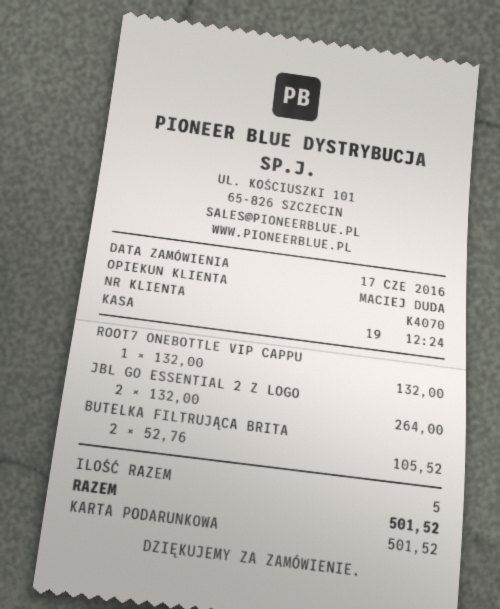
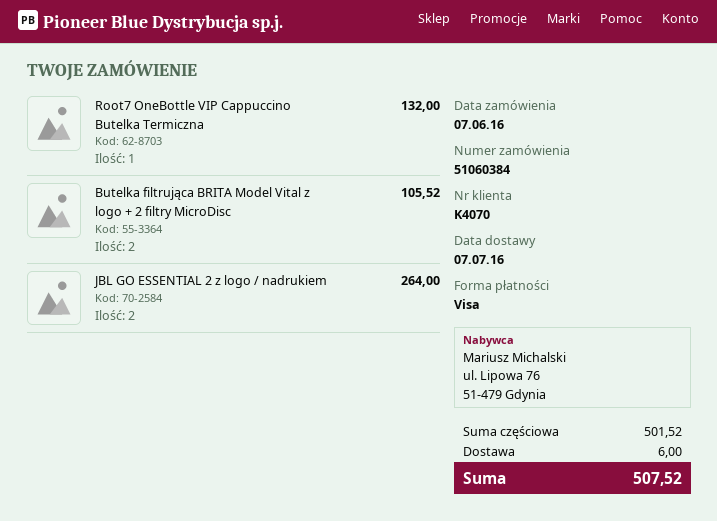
order date: 2016-06-17 -> 2016-06-07
payment method: gift card -> Visa
shipping: none -> 6.00
total: 501.52 -> 507.52

